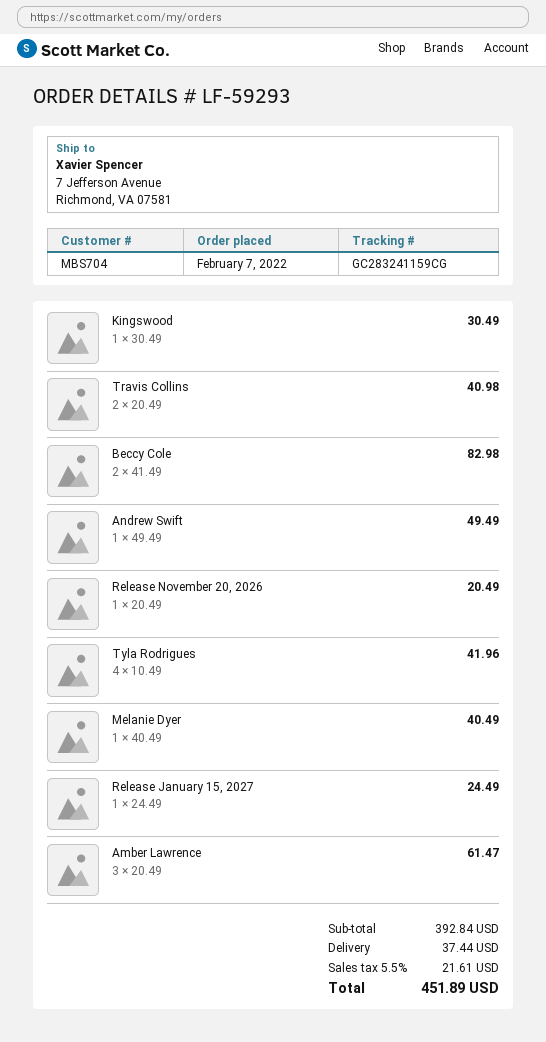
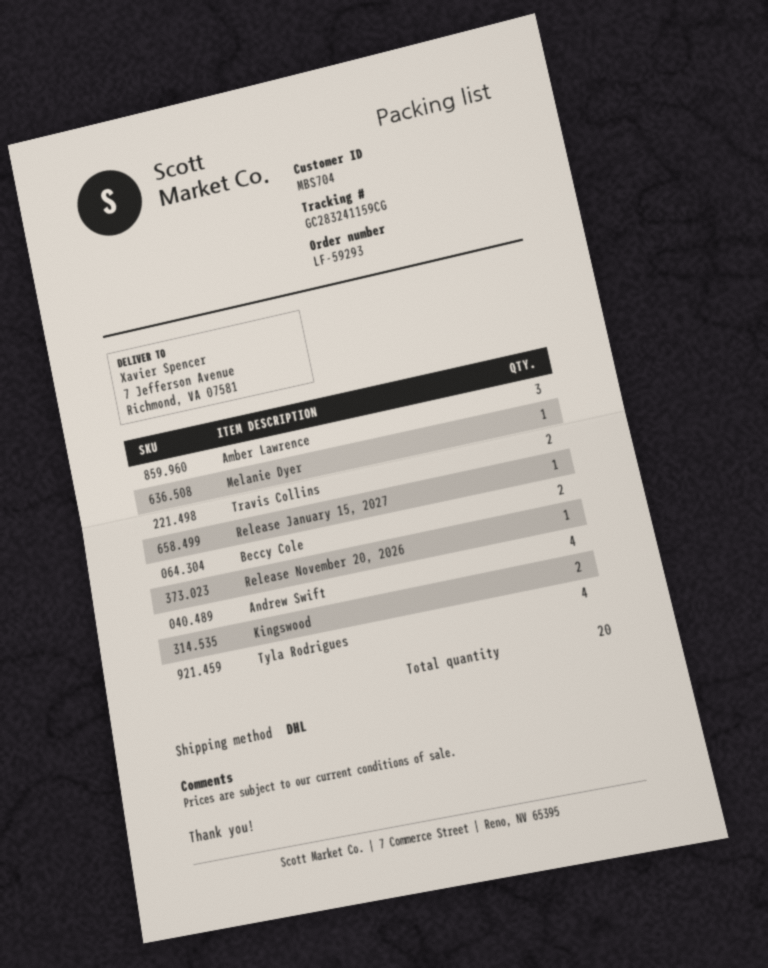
Kingswood: 1 -> 2
Andrew Swift: 1 -> 4

